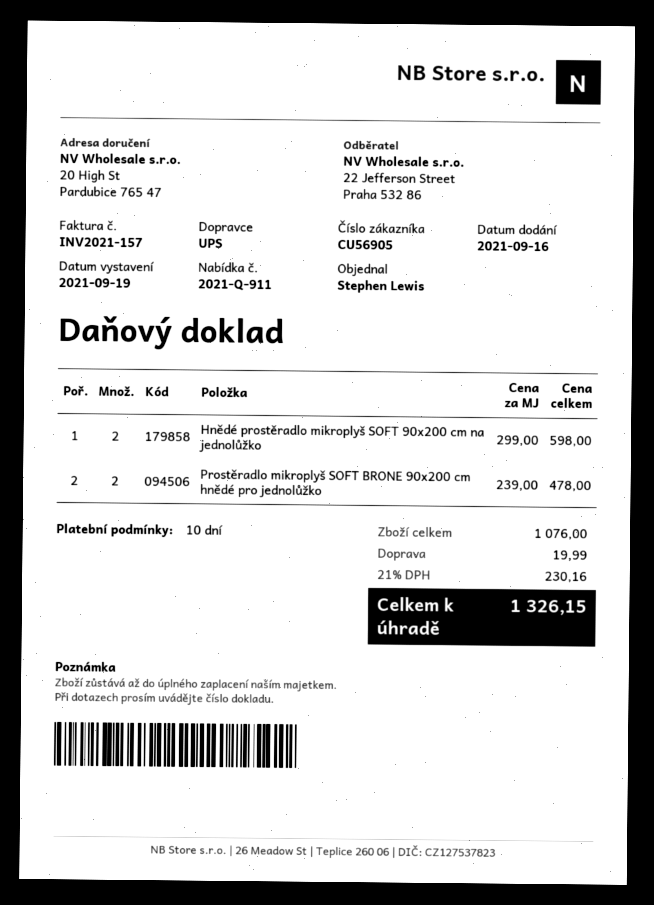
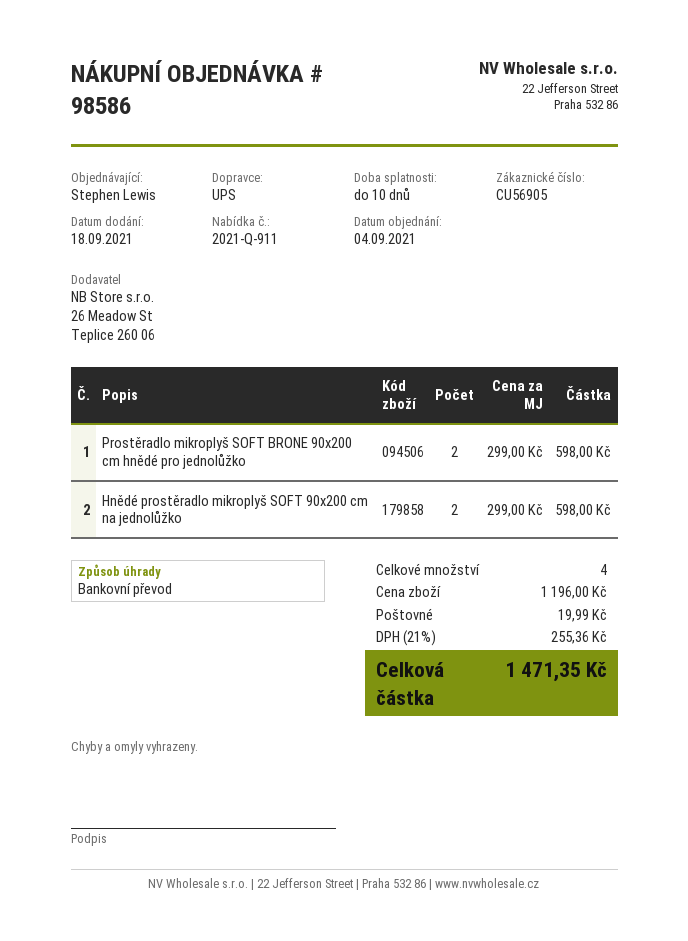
delivery date: 2021-09-16 -> 2021-09-18
Prostěradlo mikroplyš SOFT BRONE 90x200 cm hnědé pro jednolůžko: 2 x 239.00 = 478.00 -> 2 x 299.00 = 598.00
subtotal: 1076.00 -> 1196.00
tax: 21% = 230.16 -> 21% = 255.36
total: 1326.15 -> 1471.35

